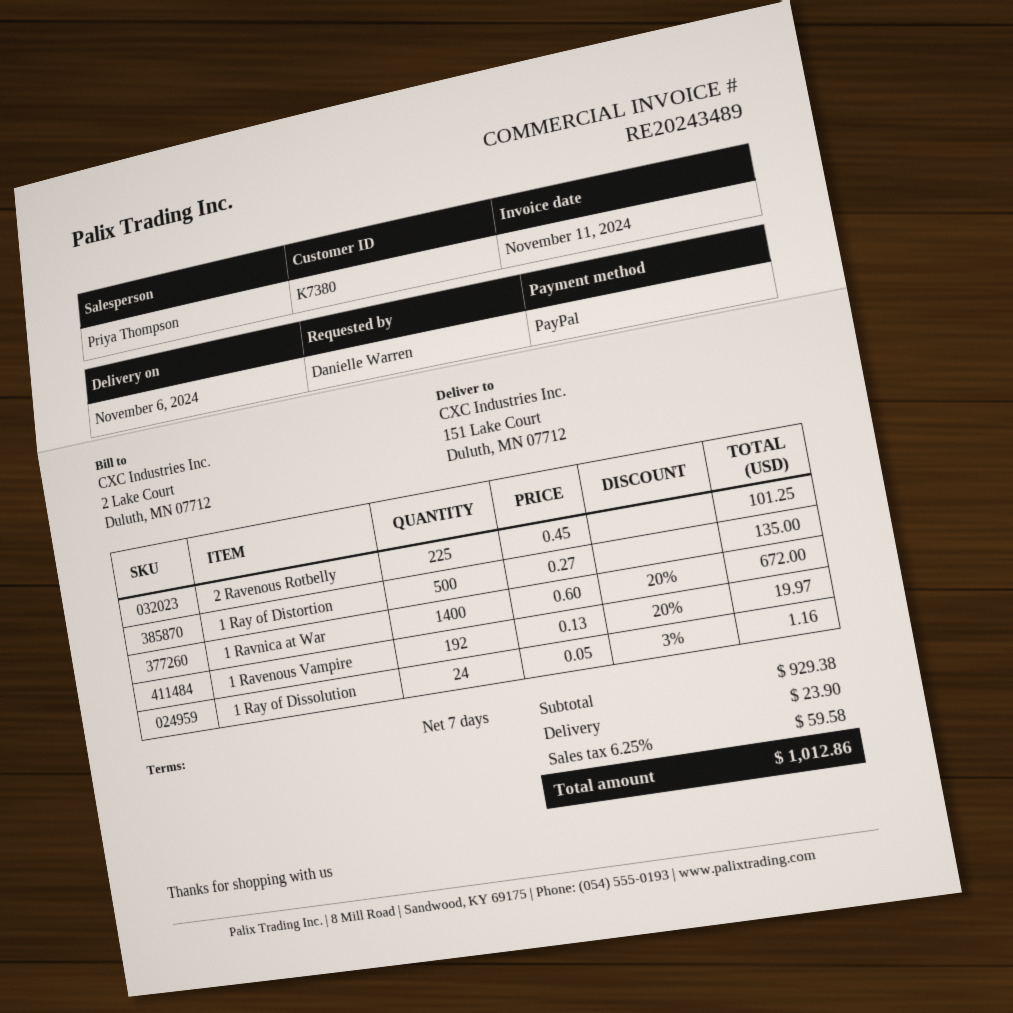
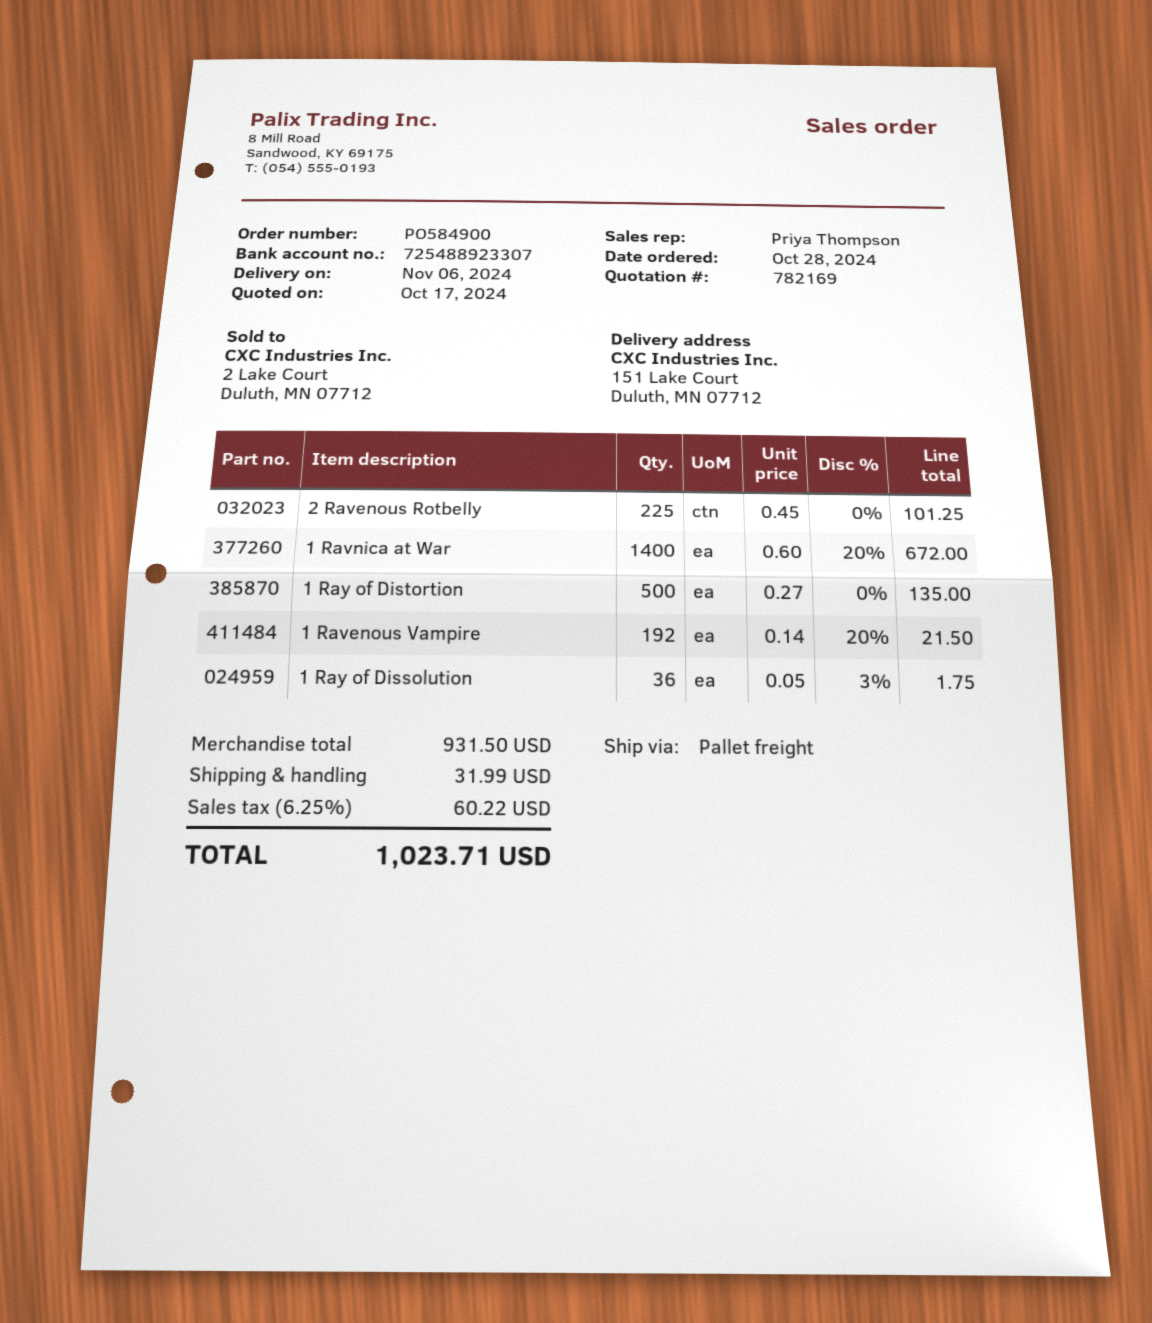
1 Ravenous Vampire: 192 x 0.13 - 20% = 19.97 -> 192 x 0.14 - 20% = 21.50
1 Ray of Dissolution: 24 x 0.05 - 3% = 1.16 -> 36 x 0.05 - 3% = 1.75
subtotal: 929.38 -> 931.50
shipping: 23.90 -> 31.99
tax: 6.25% = 59.58 -> 6.25% = 60.22
total: 1012.86 -> 1023.71

